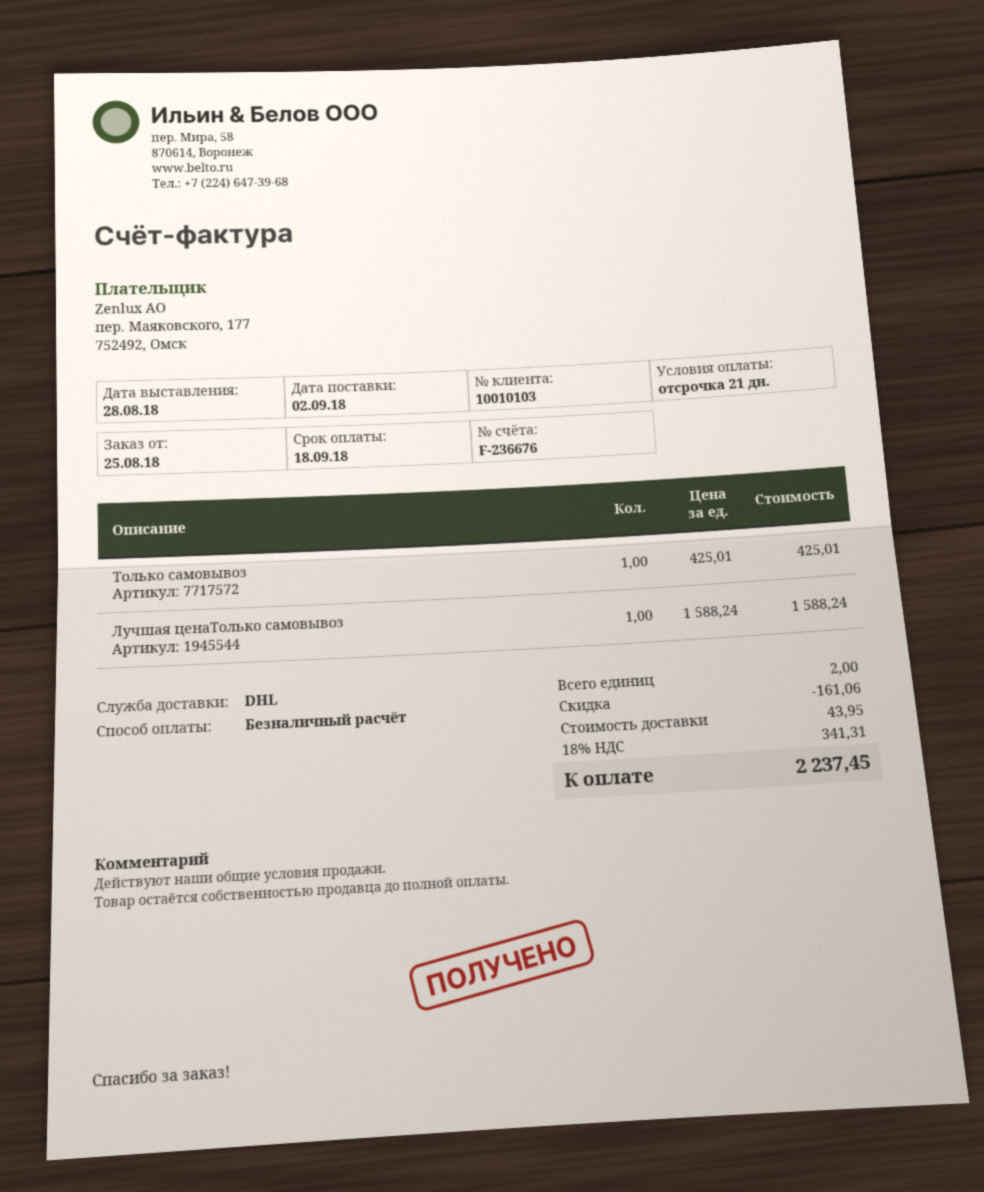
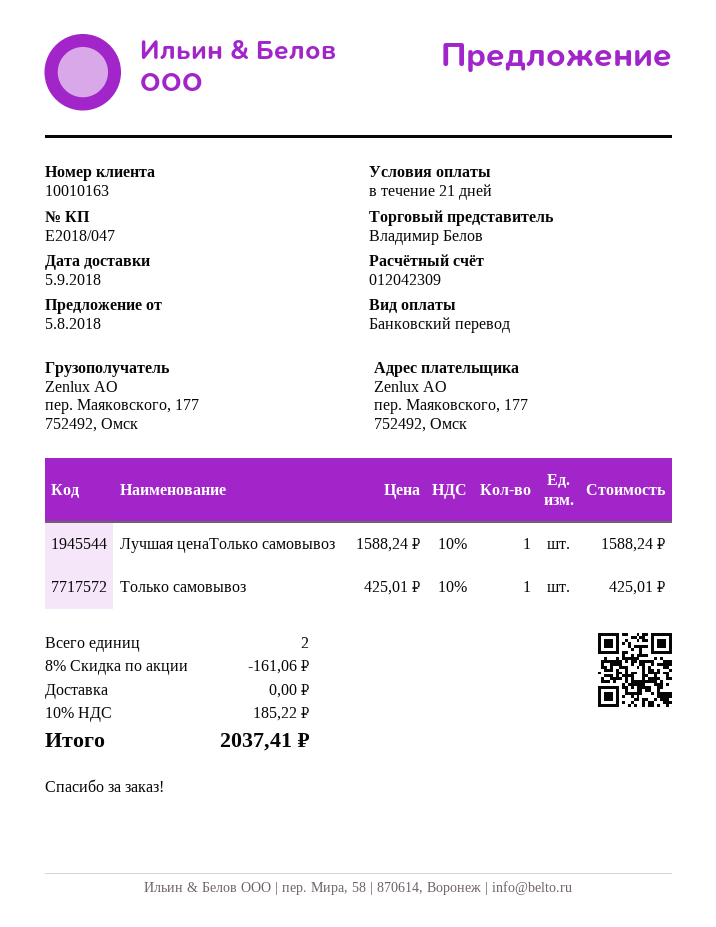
delivery date: 2018-09-02 -> 2018-09-05
customer number: 10010103 -> 10010163
shipping: 43.95 -> 0.00
tax: 18% = 341.31 -> 10% = 185.22
total: 2237.45 -> 2037.41

